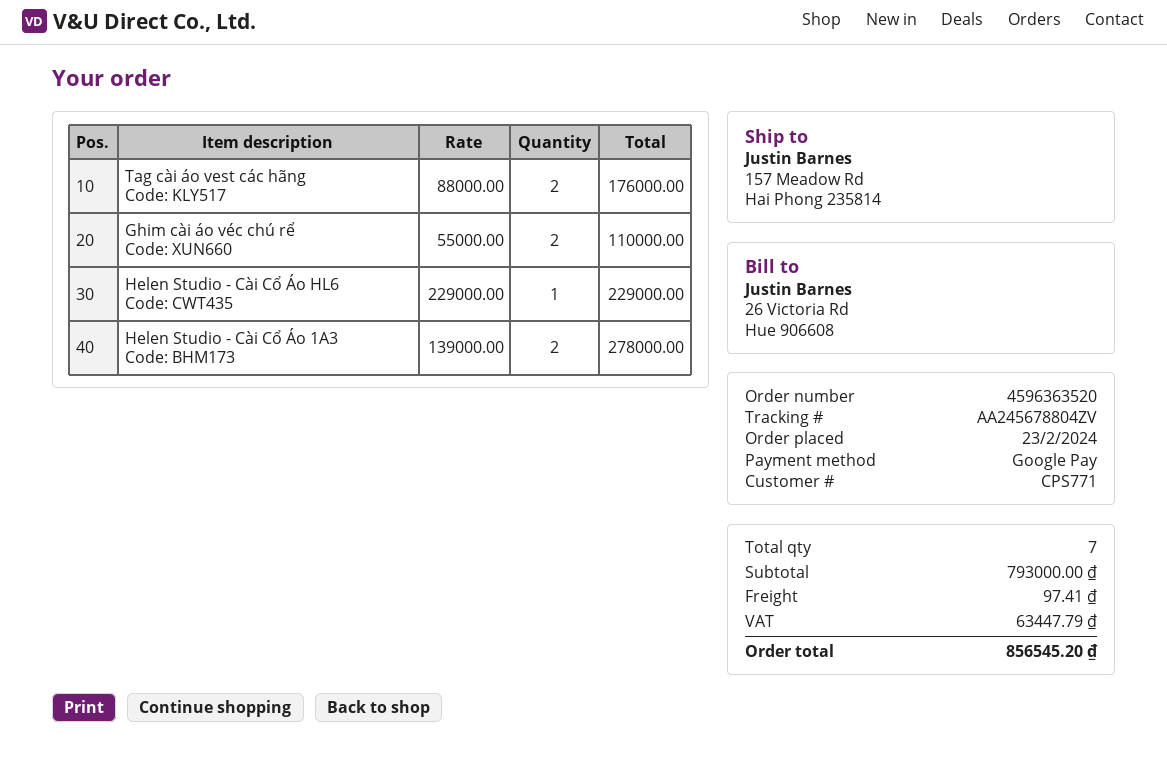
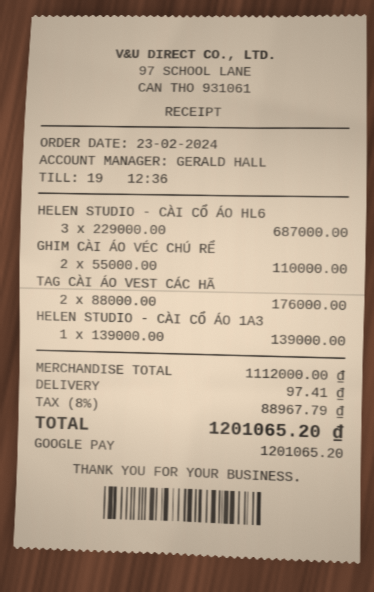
Helen Studio - Cài Cổ Áo HL6: 1 x 229000.00 = 229000.00 -> 3 x 229000.00 = 687000.00
Helen Studio - Cài Cổ Áo 1A3: 2 x 139000.00 = 278000.00 -> 1 x 139000.00 = 139000.00
subtotal: 793000.00 -> 1112000.00
tax: 63447.79 -> 88967.79
total: 856545.20 -> 1201065.20

